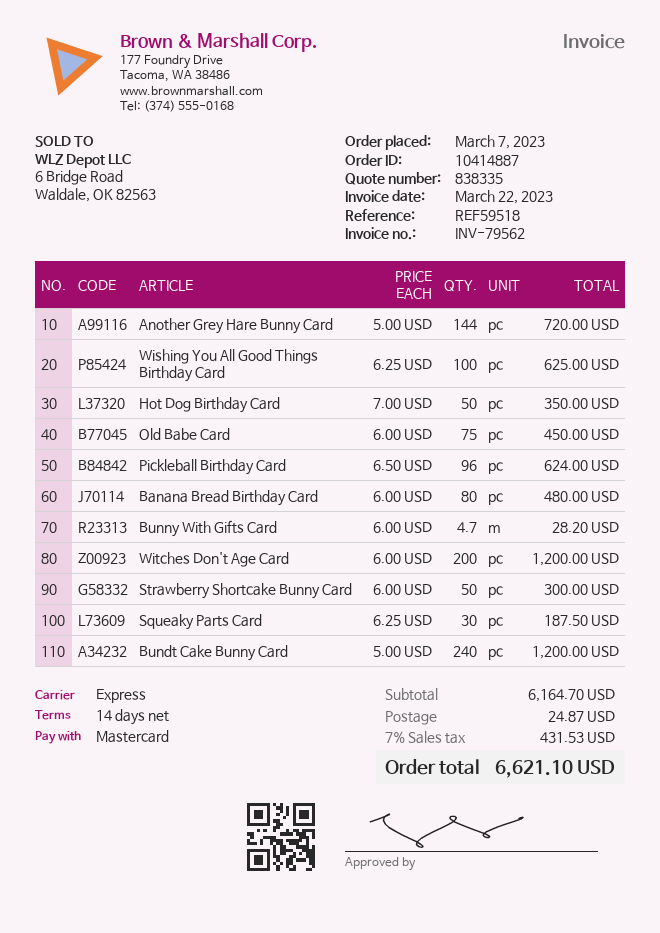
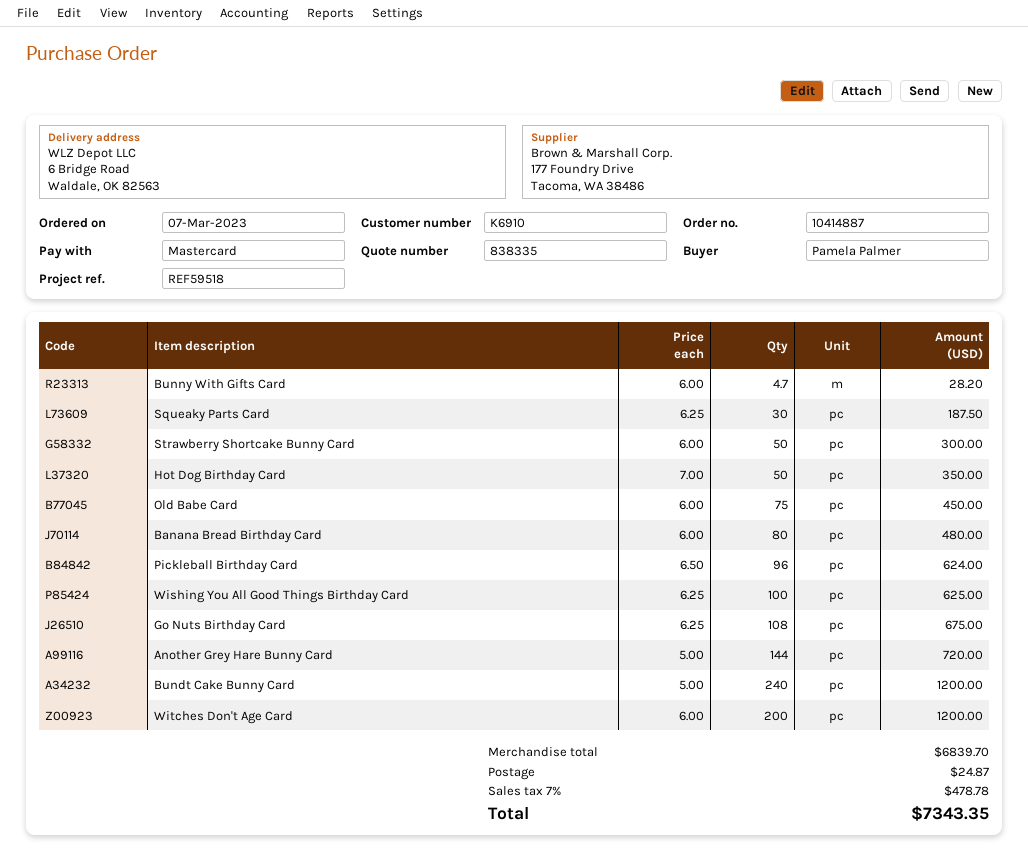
Go Nuts Birthday Card: none -> 108 x 6.25 = 675.00
subtotal: 6164.70 -> 6839.70
tax: 7% = 431.53 -> 7% = 478.78
total: 6621.10 -> 7343.35

